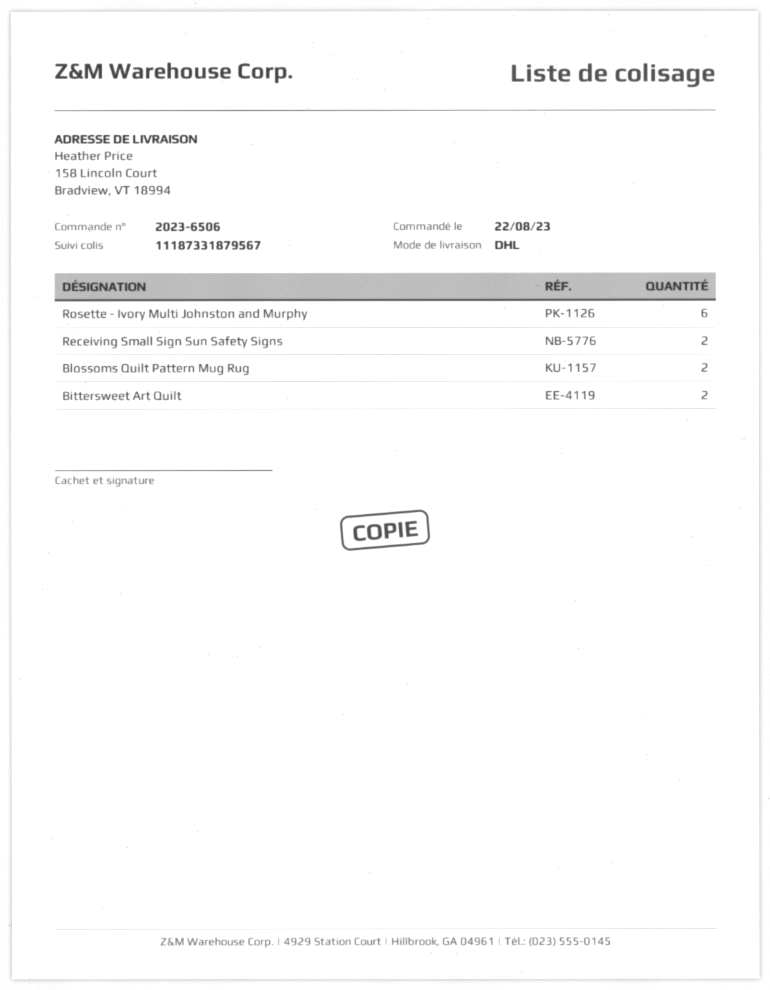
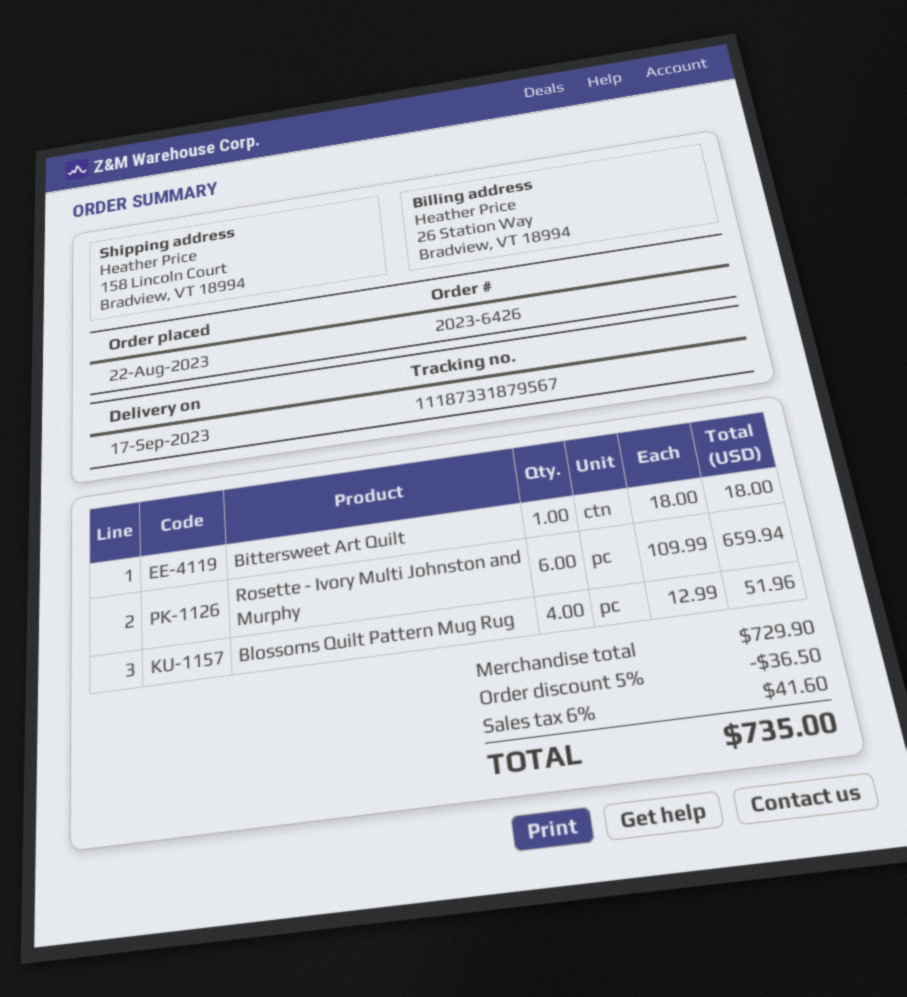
order number: 2023-6506 -> 2023-6426
Receiving Small Sign Sun Safety Signs: 2 -> none
Blossoms Quilt Pattern Mug Rug: 2 -> 4
Bittersweet Art Quilt: 2 -> 1

